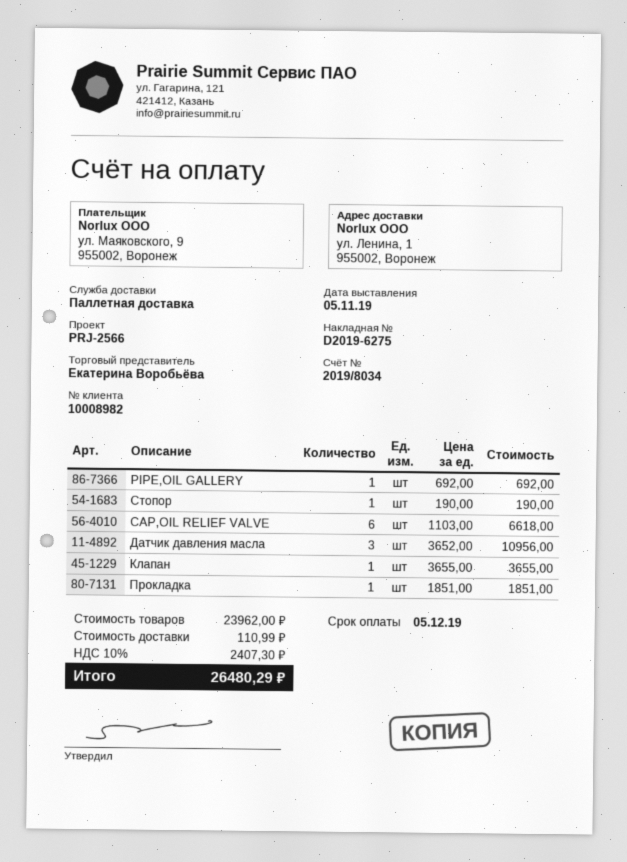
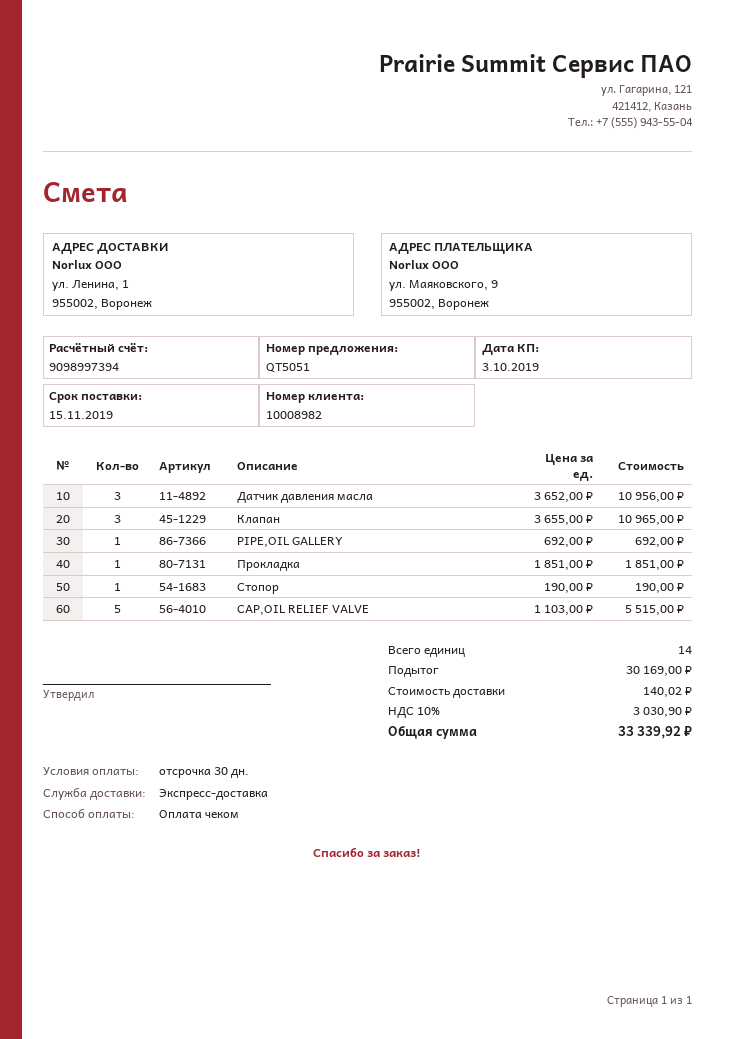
shipping method: pallet freight -> express
CAP,OIL RELIEF VALVE: 6 x 1103.00 = 6618.00 -> 5 x 1103.00 = 5515.00
Клапан: 1 x 3655.00 = 3655.00 -> 3 x 3655.00 = 10965.00
subtotal: 23962.00 -> 30169.00
shipping: 110.99 -> 140.02
tax: 10% = 2407.30 -> 10% = 3030.90
total: 26480.29 -> 33339.92

